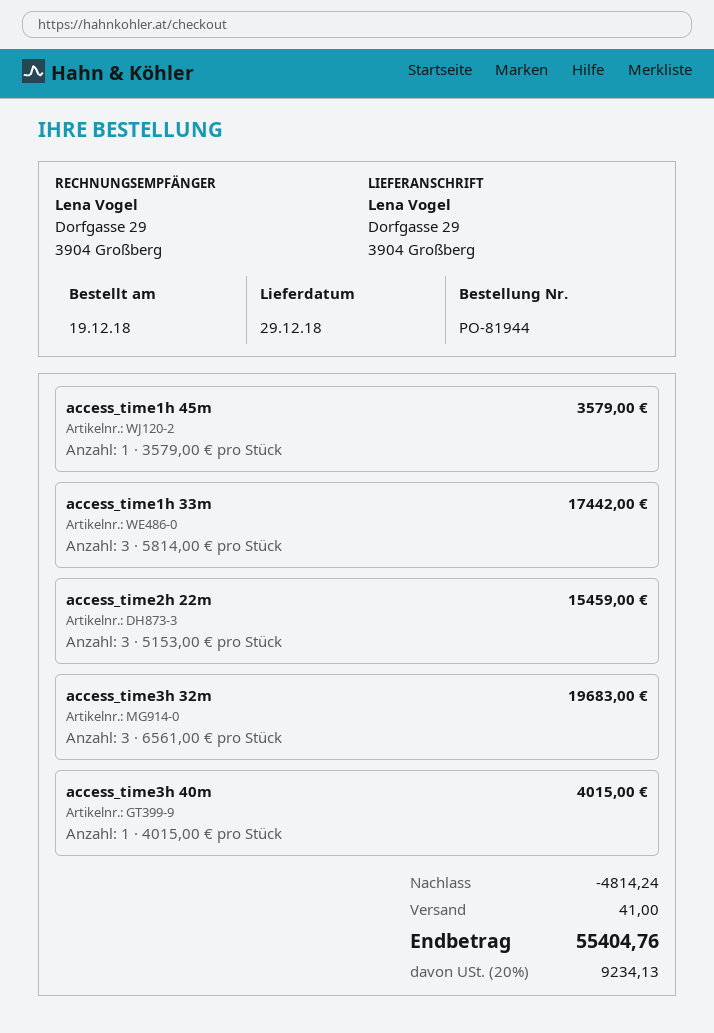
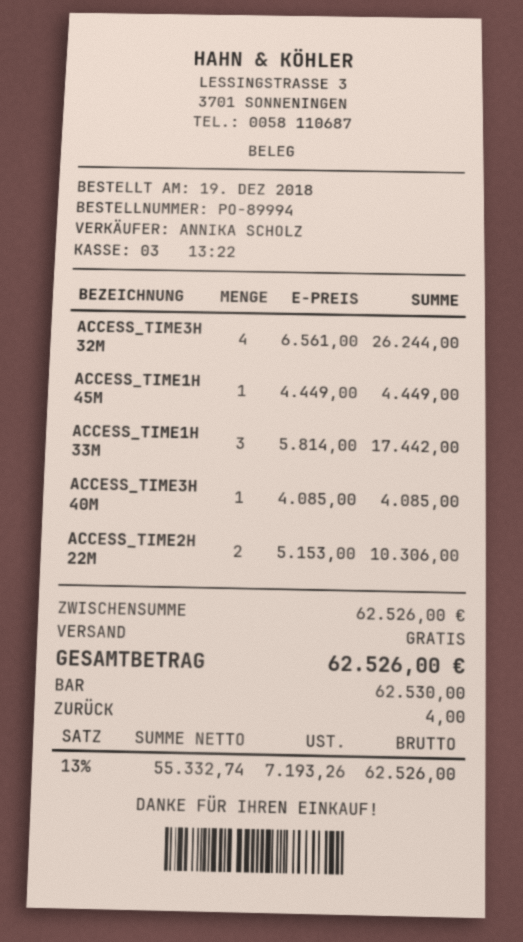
order number: PO-81944 -> PO-89994
access_time1h 45m: 1 x 3579.00 = 3579.00 -> 1 x 4449.00 = 4449.00
access_time2h 22m: 3 x 5153.00 = 15459.00 -> 2 x 5153.00 = 10306.00
access_time3h 32m: 3 x 6561.00 = 19683.00 -> 4 x 6561.00 = 26244.00
access_time3h 40m: 1 x 4015.00 = 4015.00 -> 1 x 4085.00 = 4085.00
discount: 4814.24 -> none
shipping: 41.00 -> 0.00
tax: 20% = 9234.13 -> 13% = 7193.26
total: 55404.76 -> 62526.00

